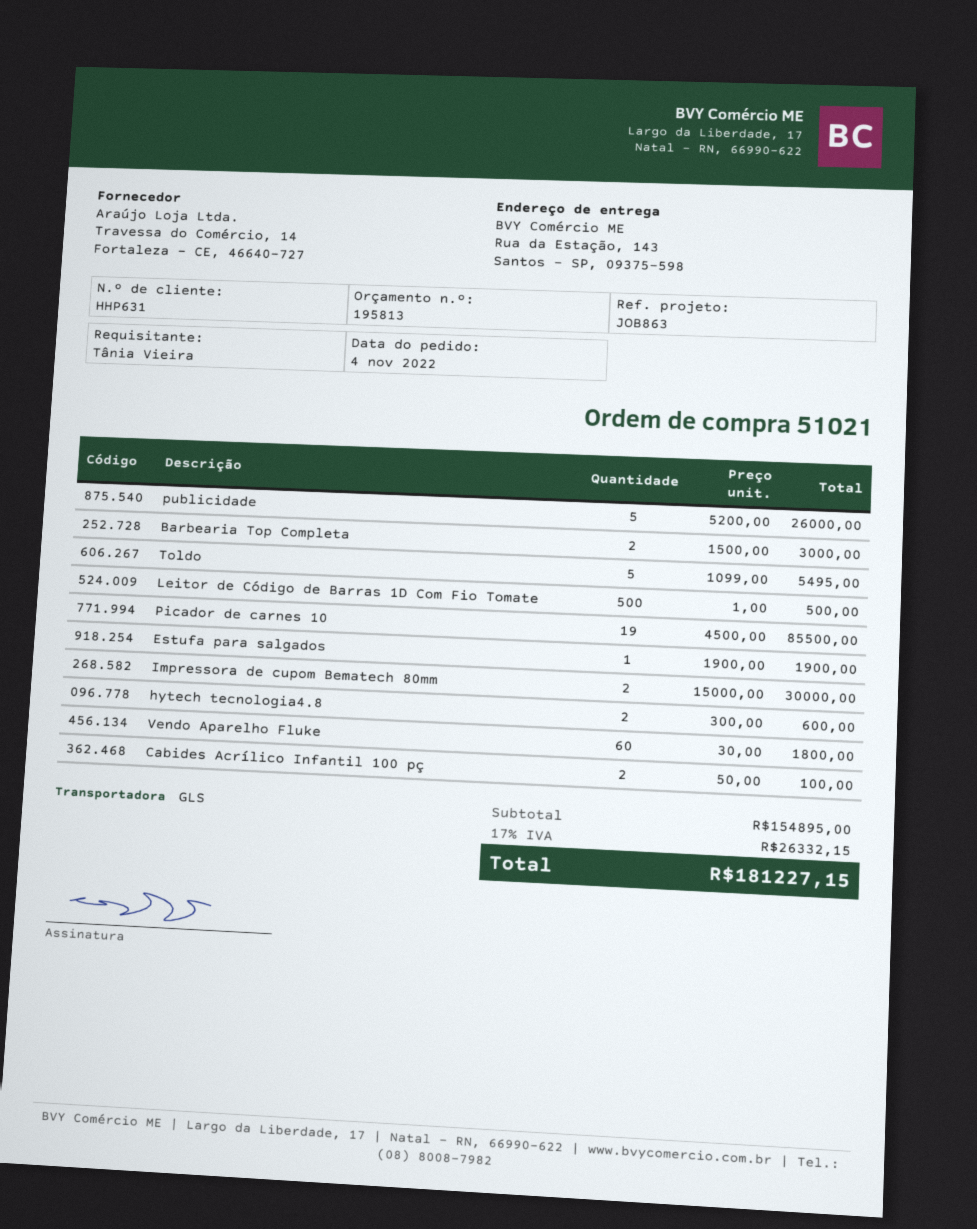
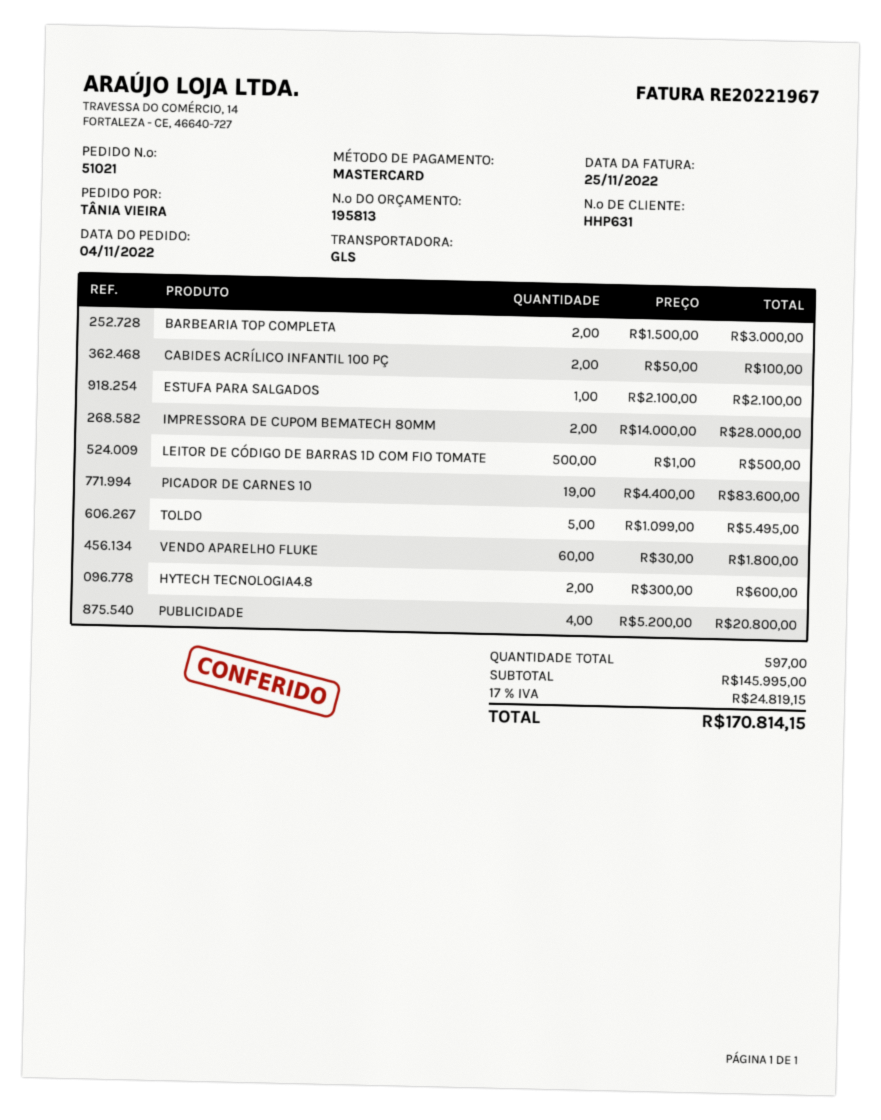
publicidade: 5 x 5200.00 = 26000.00 -> 4 x 5200.00 = 20800.00
Picador de carnes 10: 19 x 4500.00 = 85500.00 -> 19 x 4400.00 = 83600.00
Estufa para salgados: 1 x 1900.00 = 1900.00 -> 1 x 2100.00 = 2100.00
Impressora de cupom Bematech 80mm: 2 x 15000.00 = 30000.00 -> 2 x 14000.00 = 28000.00
subtotal: 154895.00 -> 145995.00
tax: 17% = 26332.15 -> 17% = 24819.15
total: 181227.15 -> 170814.15

